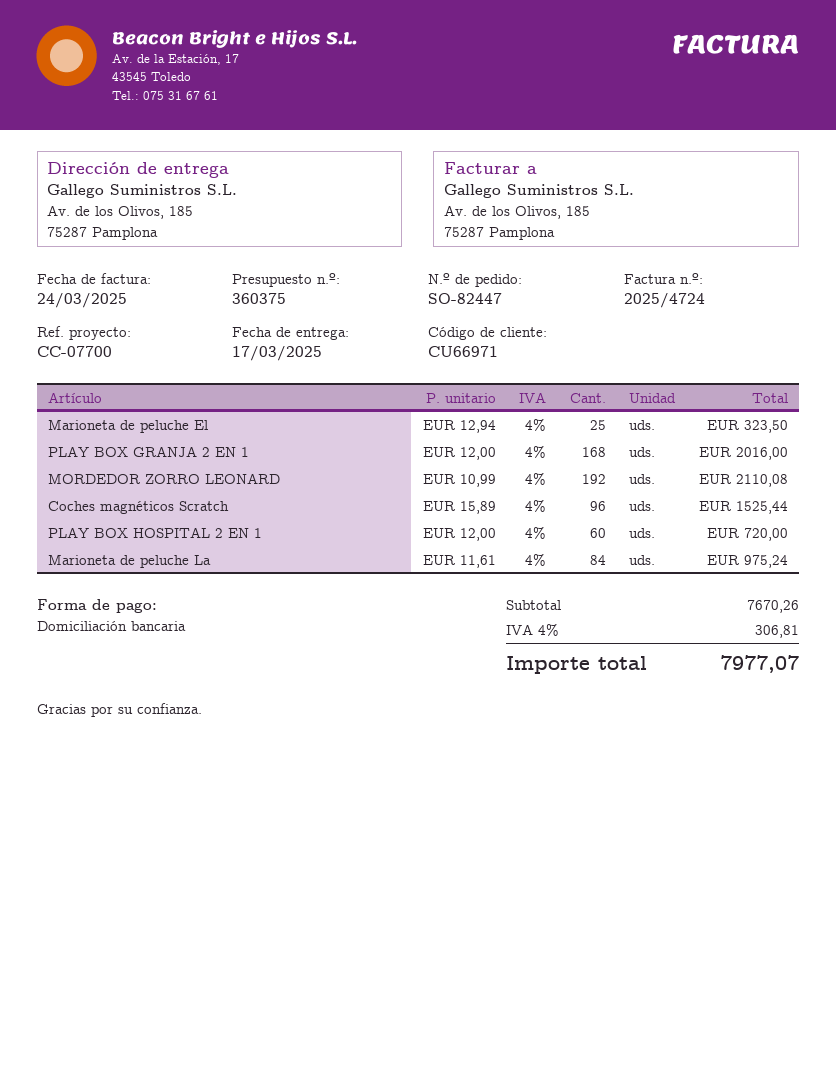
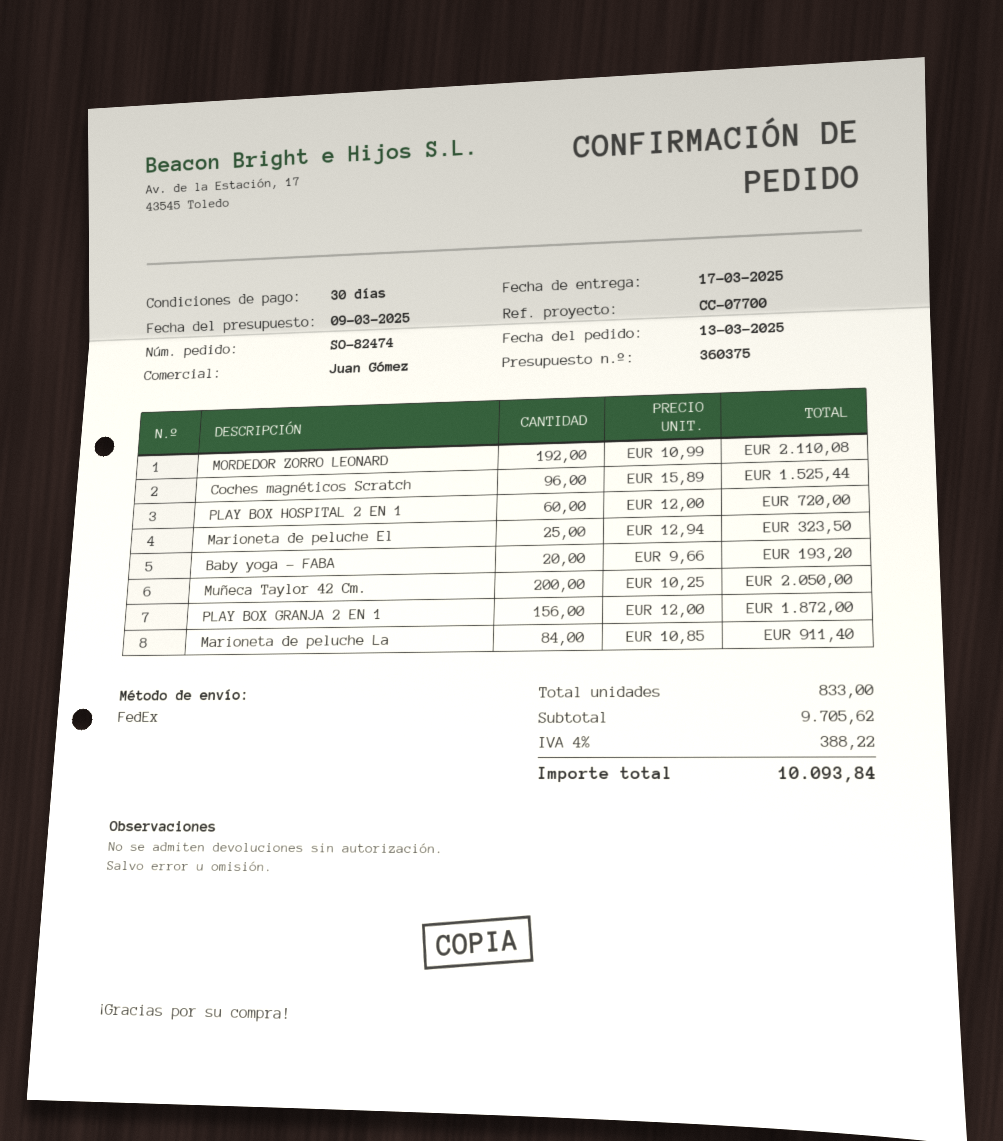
order number: SO-82447 -> SO-82474
PLAY BOX GRANJA 2 EN 1: 168 x 12.00 = 2016.00 -> 156 x 12.00 = 1872.00
Marioneta de peluche La: 84 x 11.61 = 975.24 -> 84 x 10.85 = 911.40
Baby yoga - FABA: none -> 20 x 9.66 = 193.20
Muñeca Taylor 42 Cm.: none -> 200 x 10.25 = 2050.00
subtotal: 7670.26 -> 9705.62
tax: 4% = 306.81 -> 4% = 388.22
total: 7977.07 -> 10093.84

